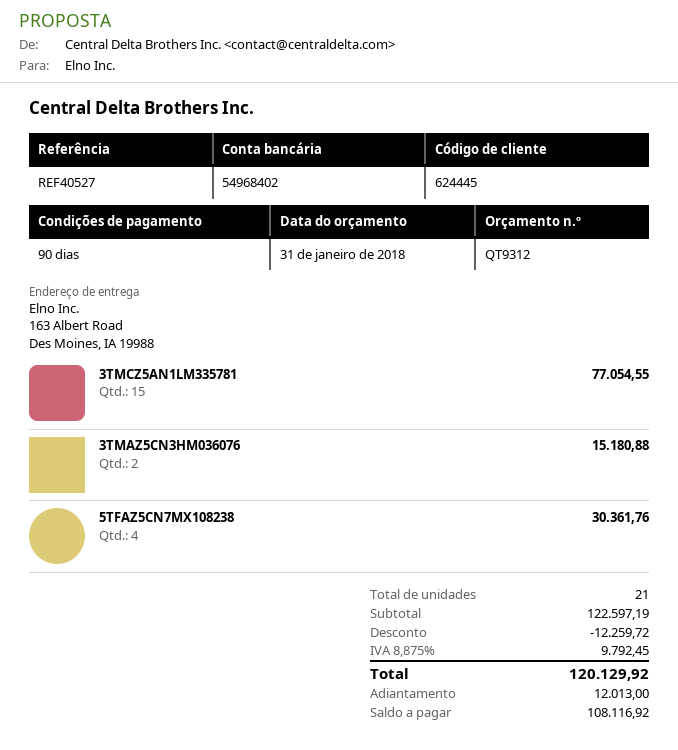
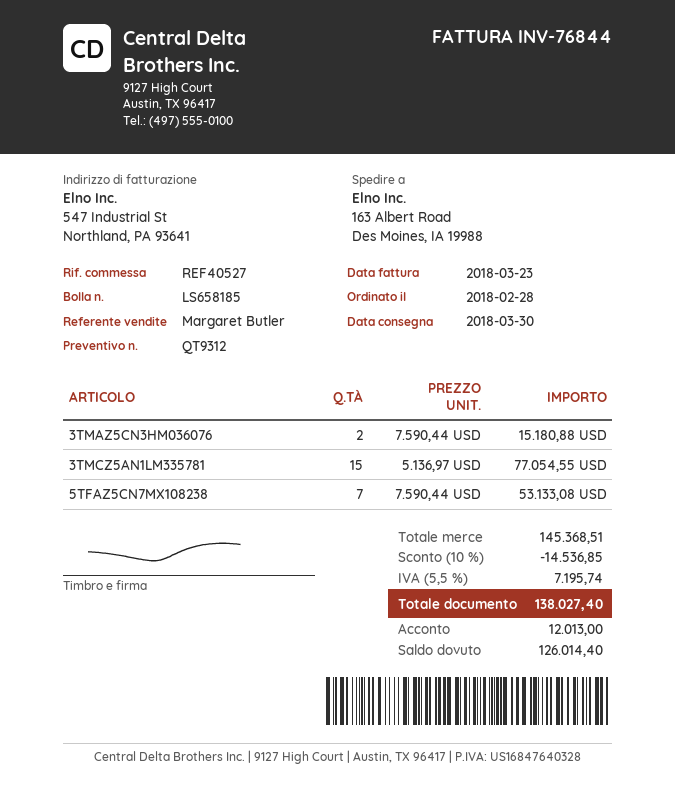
5TFAZ5CN7MX108238: 4 for 30361.76 -> 7 for 53133.08
subtotal: 122597.19 -> 145368.51
discount: 12259.72 -> 14536.85
tax: 8.875% = 9792.45 -> 5.5% = 7195.74
total: 120129.92 -> 138027.40
balance: 108116.92 -> 126014.40

